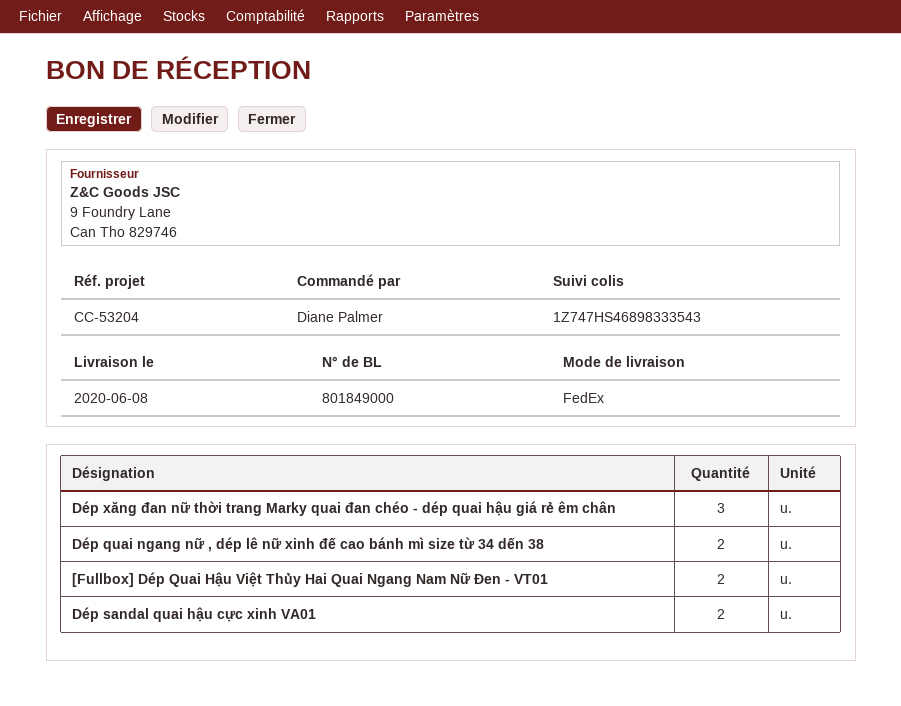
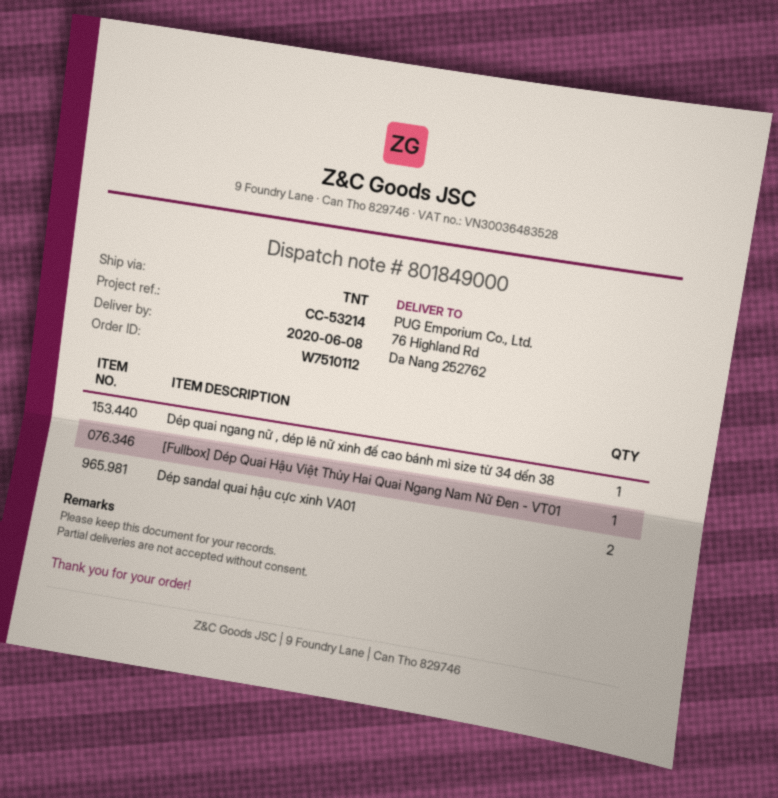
reference: CC-53204 -> CC-53214
shipping method: FedEx -> TNT
Dép xăng đan nữ thời trang Marky quai đan chéo - dép quai hậu giá rẻ êm chân: 3 -> none
Dép quai ngang nữ , dép lê nữ xinh đế cao bánh mì size từ 34 dến 38: 2 -> 1
[Fullbox] Dép Quai Hậu Việt Thủy Hai Quai Ngang Nam Nữ Đen - VT01: 2 -> 1

